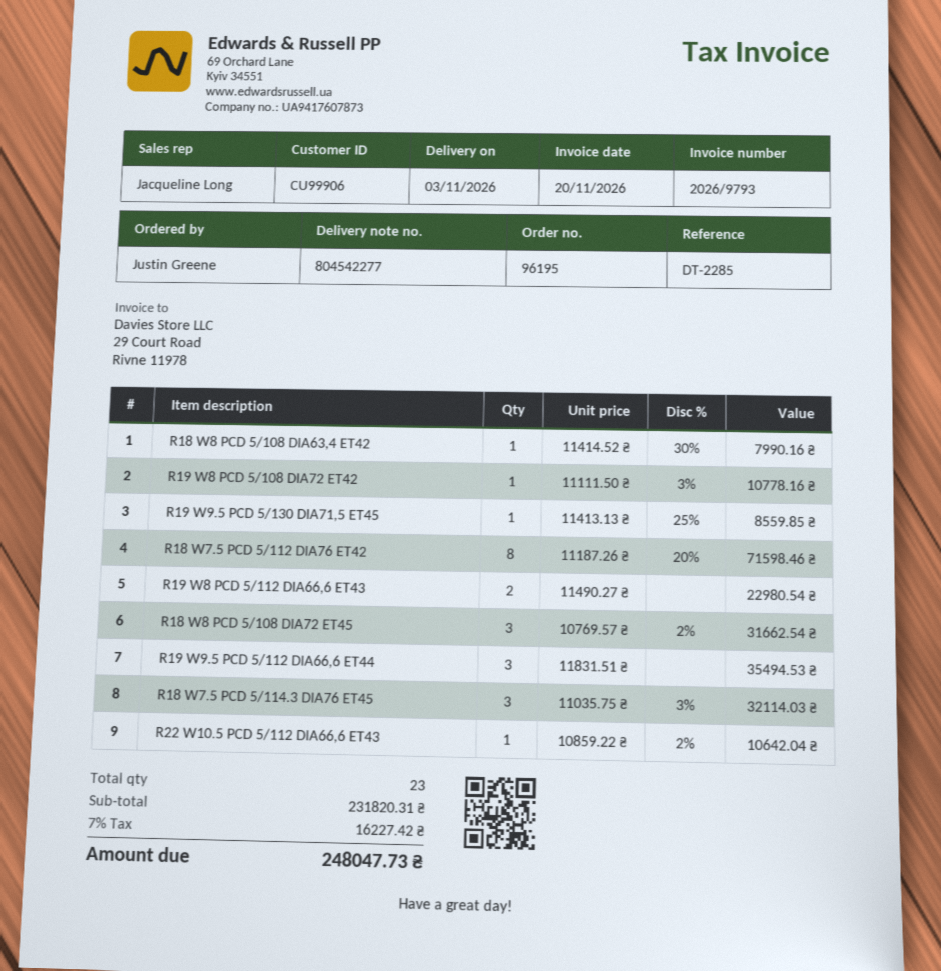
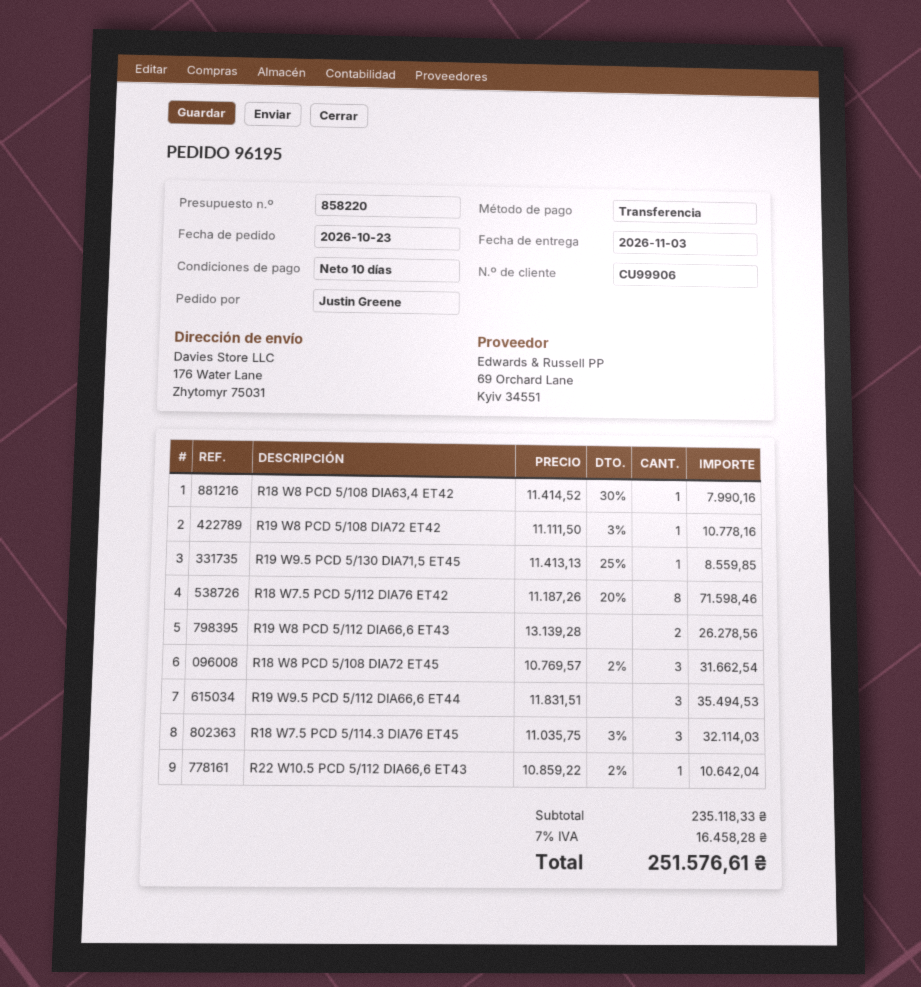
R19 W8 PCD 5/112 DIA66,6 ET43: 2 x 11490.27 = 22980.54 -> 2 x 13139.28 = 26278.56
subtotal: 231820.31 -> 235118.33
tax: 7% = 16227.42 -> 7% = 16458.28
total: 248047.73 -> 251576.61

